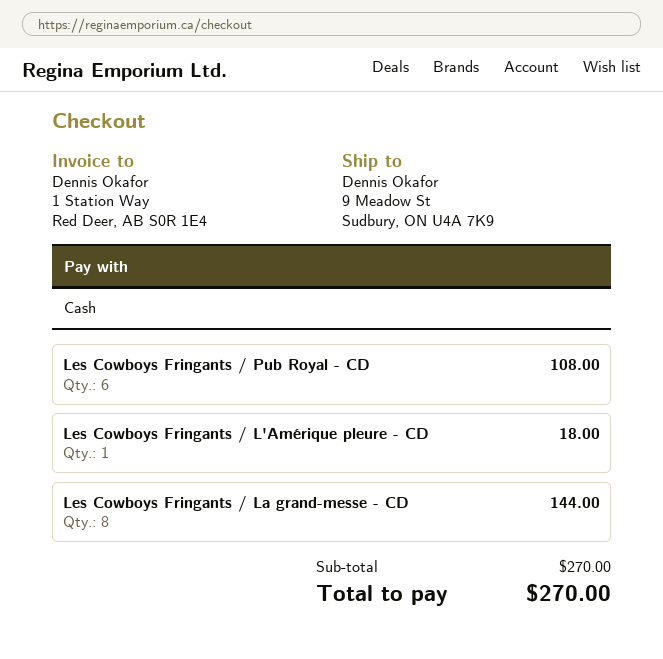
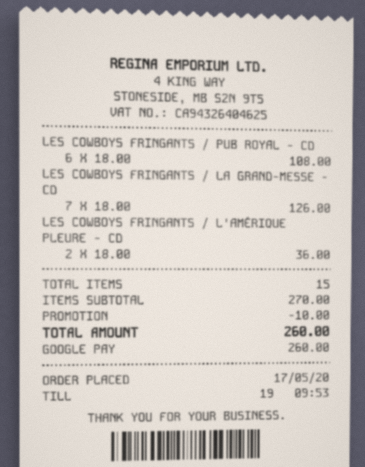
payment method: cash -> Google Pay
Les Cowboys Fringants / L'Amérique pleure - CD: 1 for 18.00 -> 2 for 36.00
Les Cowboys Fringants / La grand-messe - CD: 8 for 144.00 -> 7 for 126.00
discount: none -> 10.00
total: 270.00 -> 260.00

